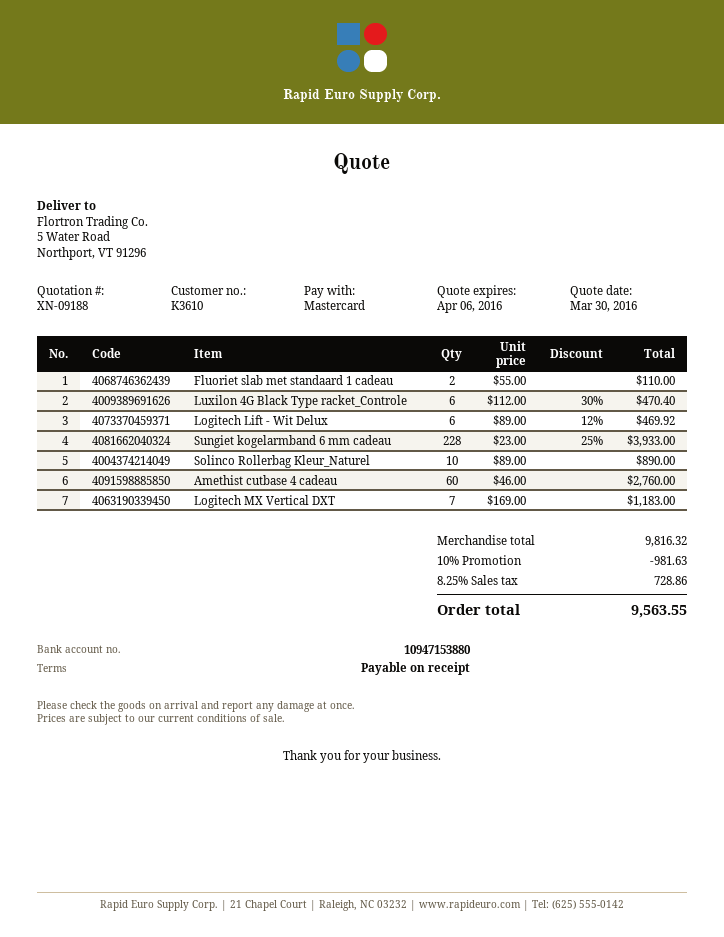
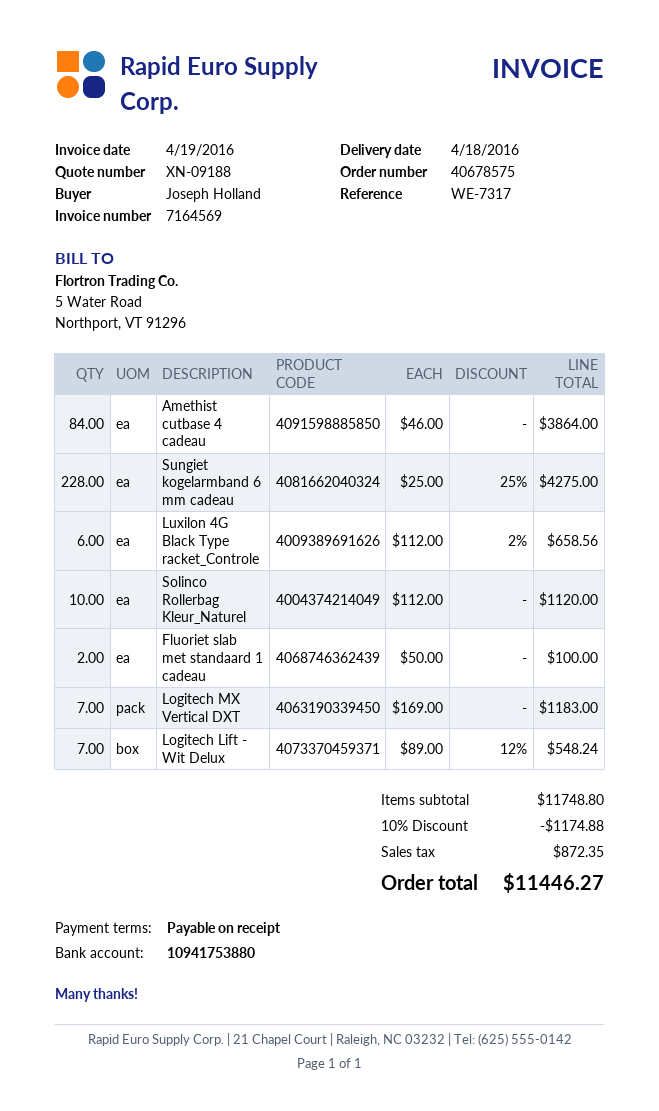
bank account: 10947153880 -> 10941753880
Fluoriet slab met standaard 1 cadeau: 2 x 55.00 = 110.00 -> 2 x 50.00 = 100.00
Luxilon 4G Black Type racket_Controle: 6 x 112.00 - 30% = 470.40 -> 6 x 112.00 - 2% = 658.56
Logitech Lift - Wit Delux: 6 x 89.00 - 12% = 469.92 -> 7 x 89.00 - 12% = 548.24
Sungiet kogelarmband 6 mm cadeau: 228 x 23.00 - 25% = 3933.00 -> 228 x 25.00 - 25% = 4275.00
Solinco Rollerbag Kleur_Naturel: 10 x 89.00 = 890.00 -> 10 x 112.00 = 1120.00
Amethist cutbase 4 cadeau: 60 x 46.00 = 2760.00 -> 84 x 46.00 = 3864.00
subtotal: 9816.32 -> 11748.80
discount: 10% = 981.63 -> 10% = 1174.88
tax: 728.86 -> 872.35
total: 9563.55 -> 11446.27

